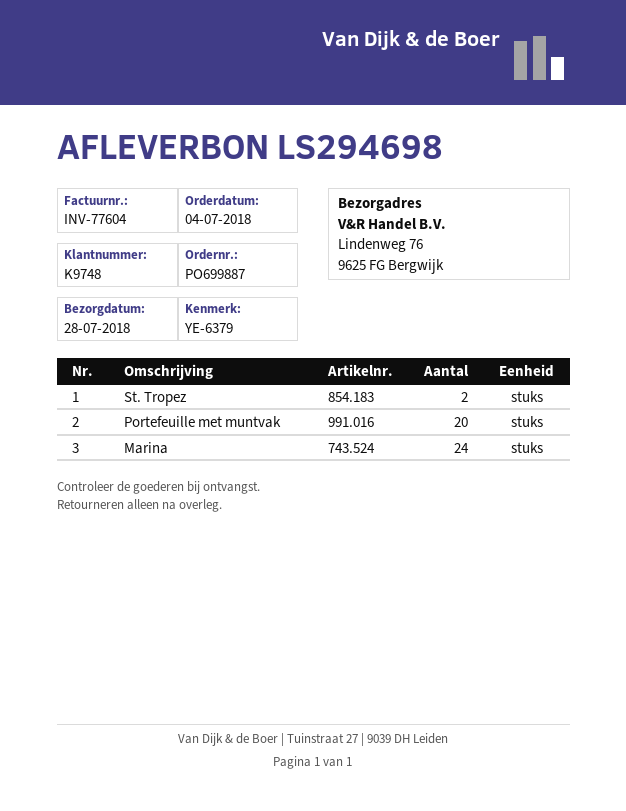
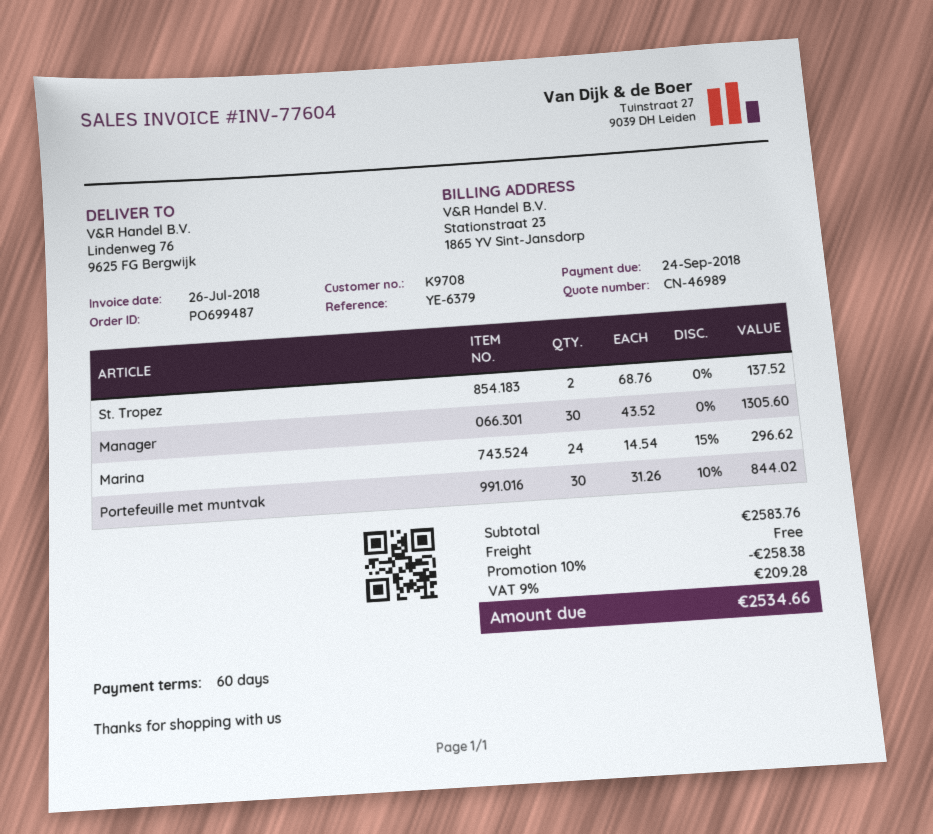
order number: PO699887 -> PO699487
customer number: K9748 -> K9708
Portefeuille met muntvak: 20 -> 30
Manager: none -> 30

